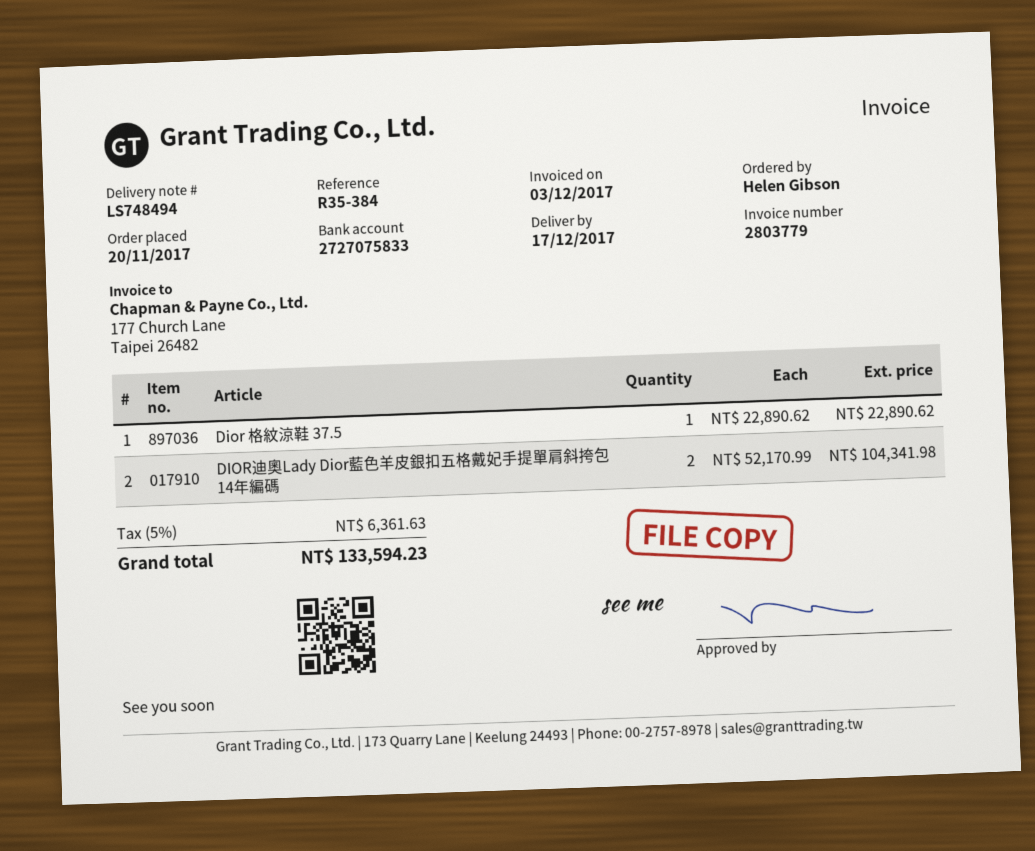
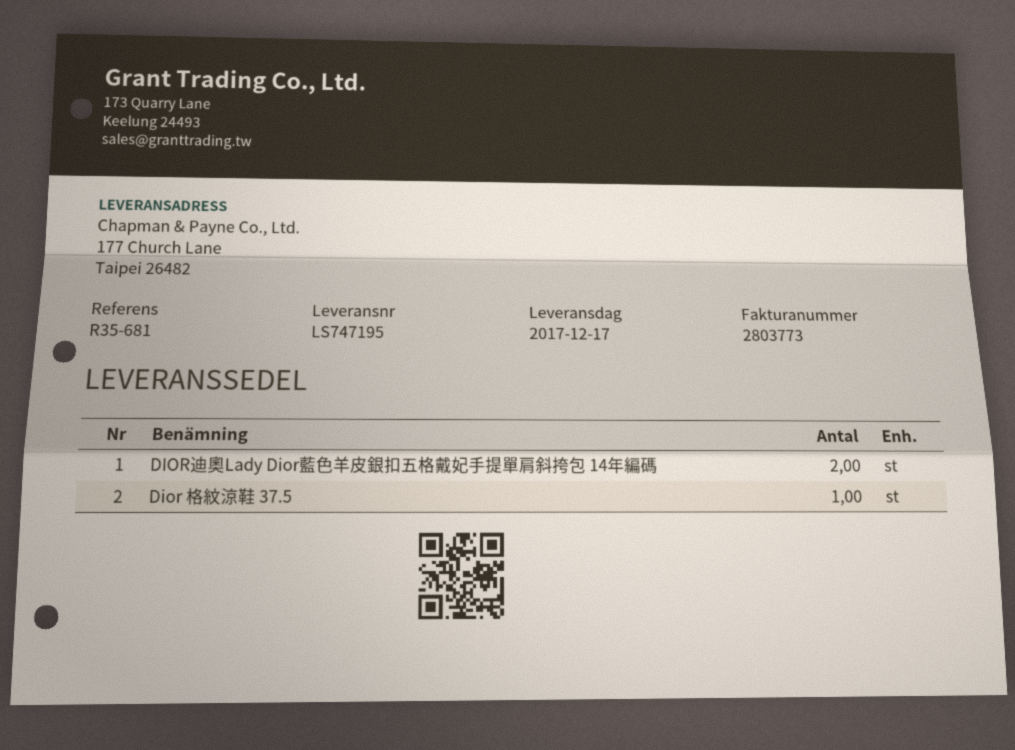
delivery note number: LS748494 -> LS747195
invoice number: 2803779 -> 2803773
reference: R35-384 -> R35-681

